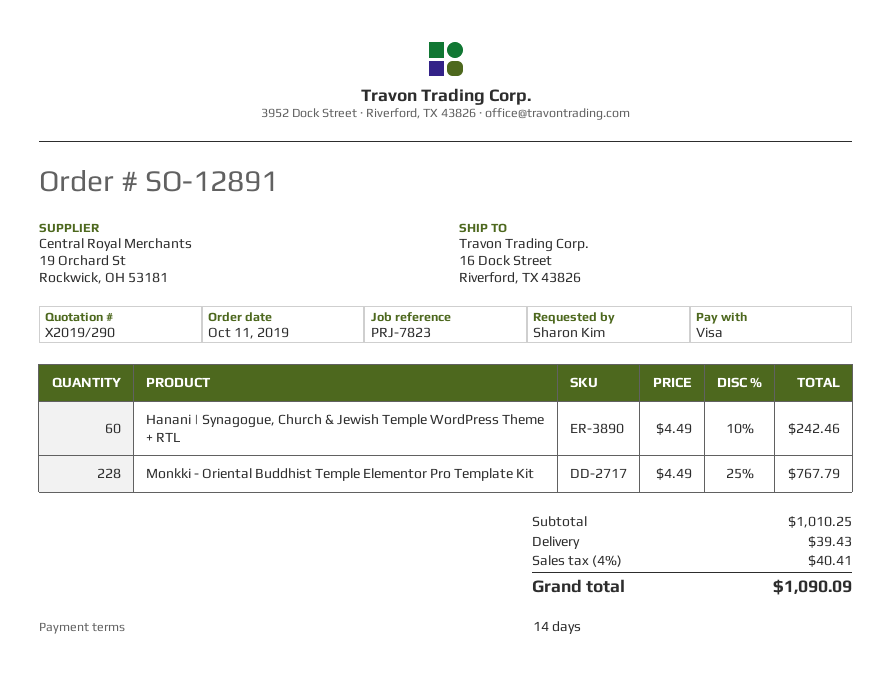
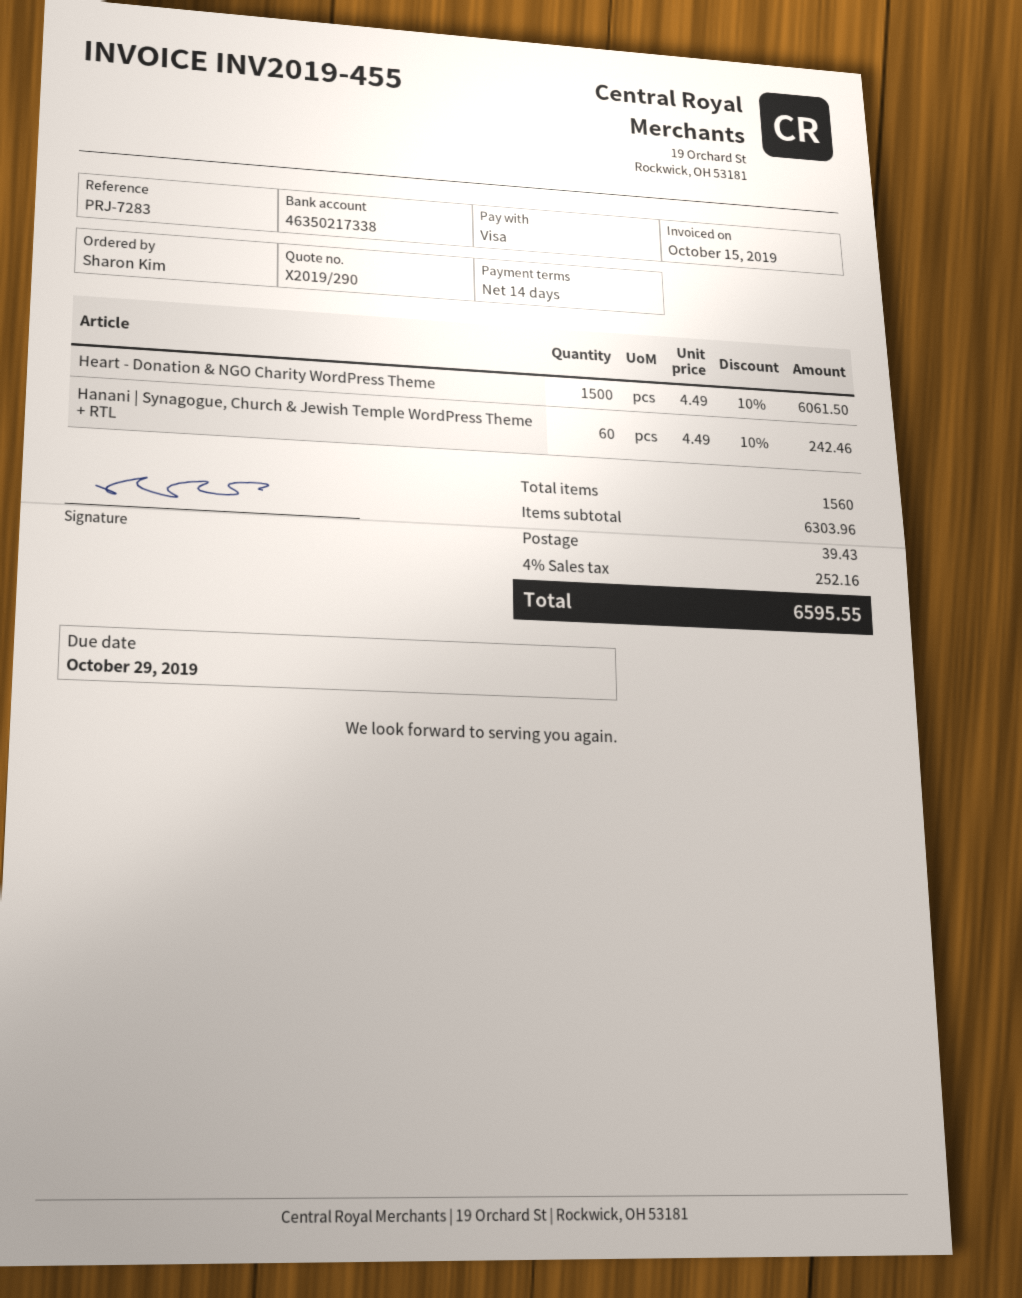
reference: PRJ-7823 -> PRJ-7283
Monkki - Oriental Buddhist Temple Elementor Pro Template Kit: 228 x 4.49 - 25% = 767.79 -> none
Heart - Donation & NGO Charity WordPress Theme: none -> 1500 x 4.49 - 10% = 6061.50
subtotal: 1010.25 -> 6303.96
tax: 4% = 40.41 -> 4% = 252.16
total: 1090.09 -> 6595.55

